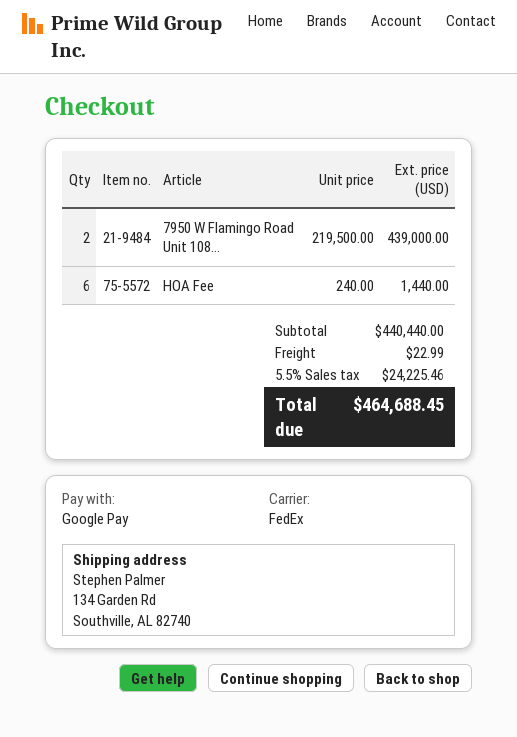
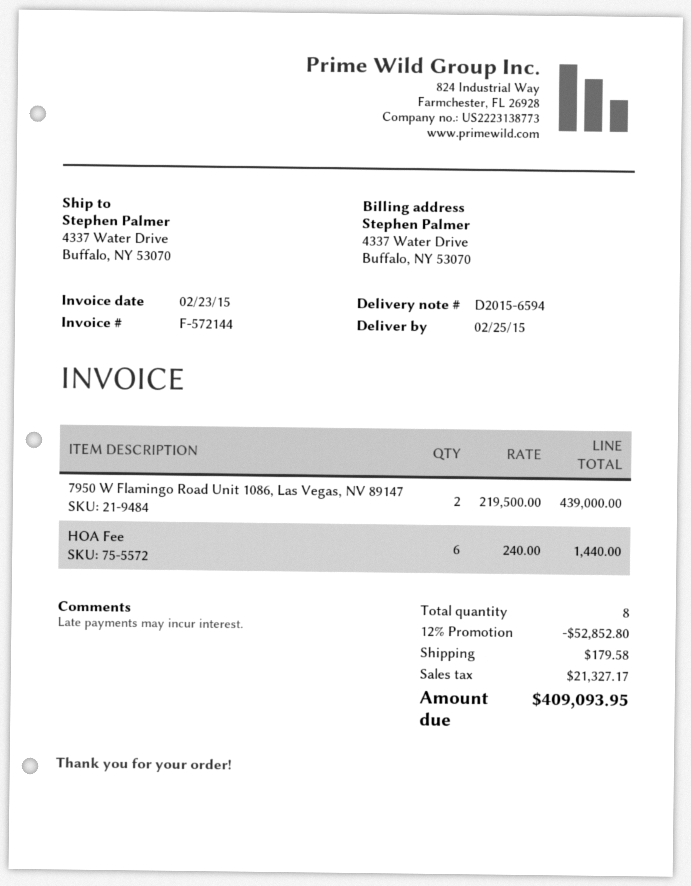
ship to: 134 Garden Rd, Southville, AL 82740 -> 4337 Water Drive, Buffalo, NY 53070
discount: none -> 12% = 52852.80
shipping: 22.99 -> 179.58
tax: 24225.46 -> 21327.17
total: 464688.45 -> 409093.95

